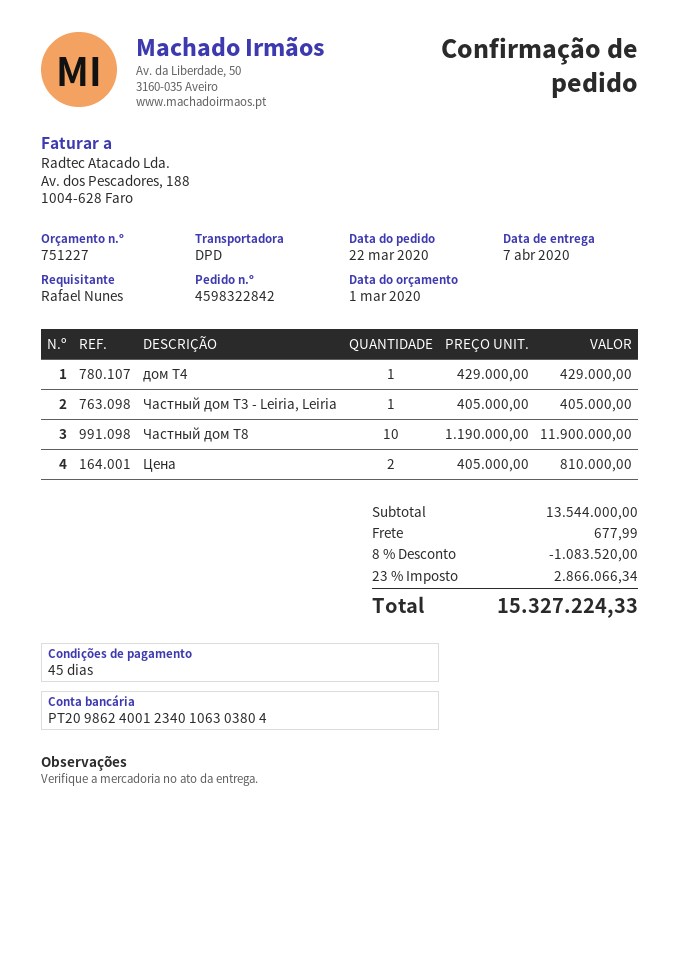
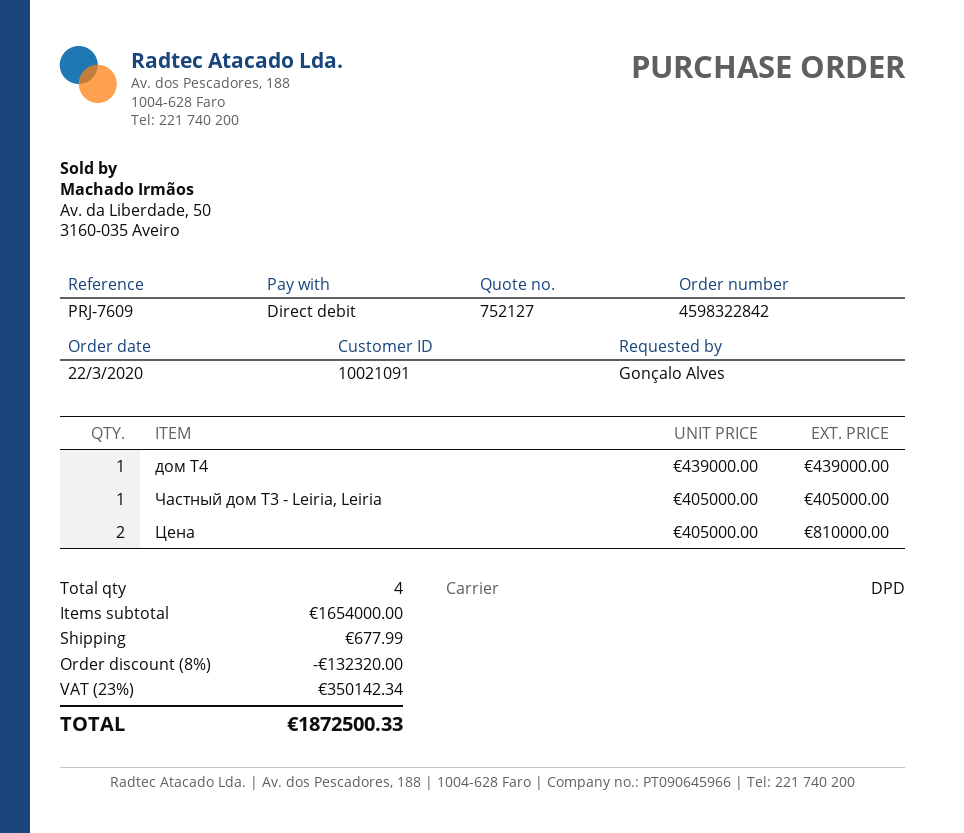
quote number: 751227 -> 752127
ordered by: Rafael Nunes -> Gonçalo Alves
дом T4: 1 x 429000.00 = 429000.00 -> 1 x 439000.00 = 439000.00
Частный дом T8: 10 x 1190000.00 = 11900000.00 -> none
subtotal: 13544000.00 -> 1654000.00
discount: 8% = 1083520.00 -> 8% = 132320.00
tax: 23% = 2866066.34 -> 23% = 350142.34
total: 15327224.33 -> 1872500.33

